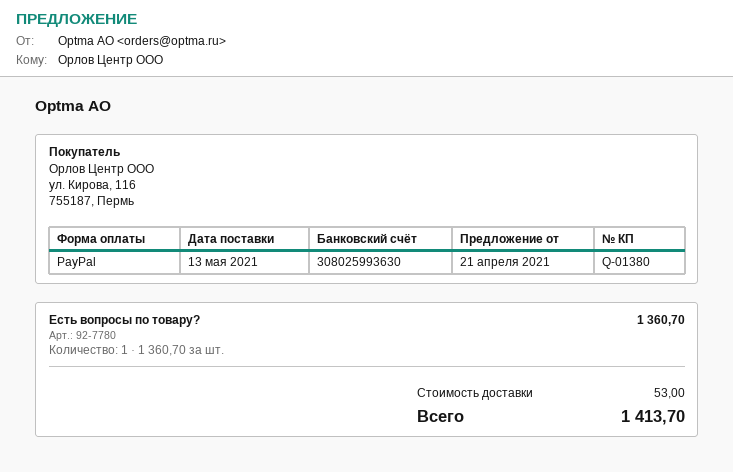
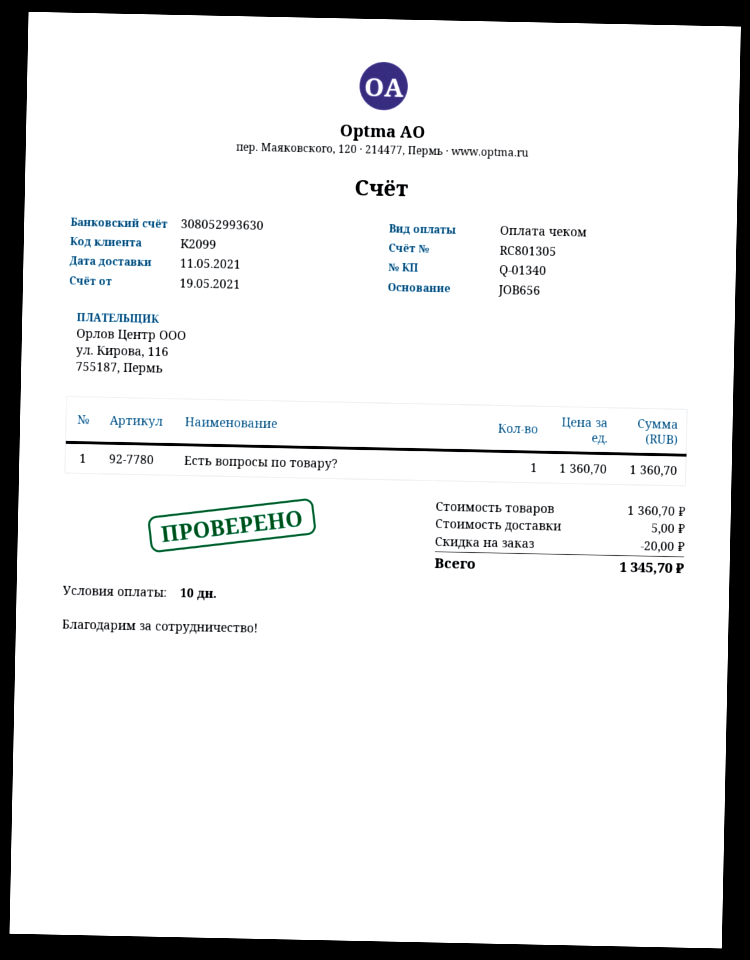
quote number: Q-01380 -> Q-01340
delivery date: 2021-05-13 -> 2021-05-11
payment method: PayPal -> cheque
bank account: 308025993630 -> 308052993630
discount: none -> 20.00
shipping: 53.00 -> 5.00
total: 1413.70 -> 1345.70

